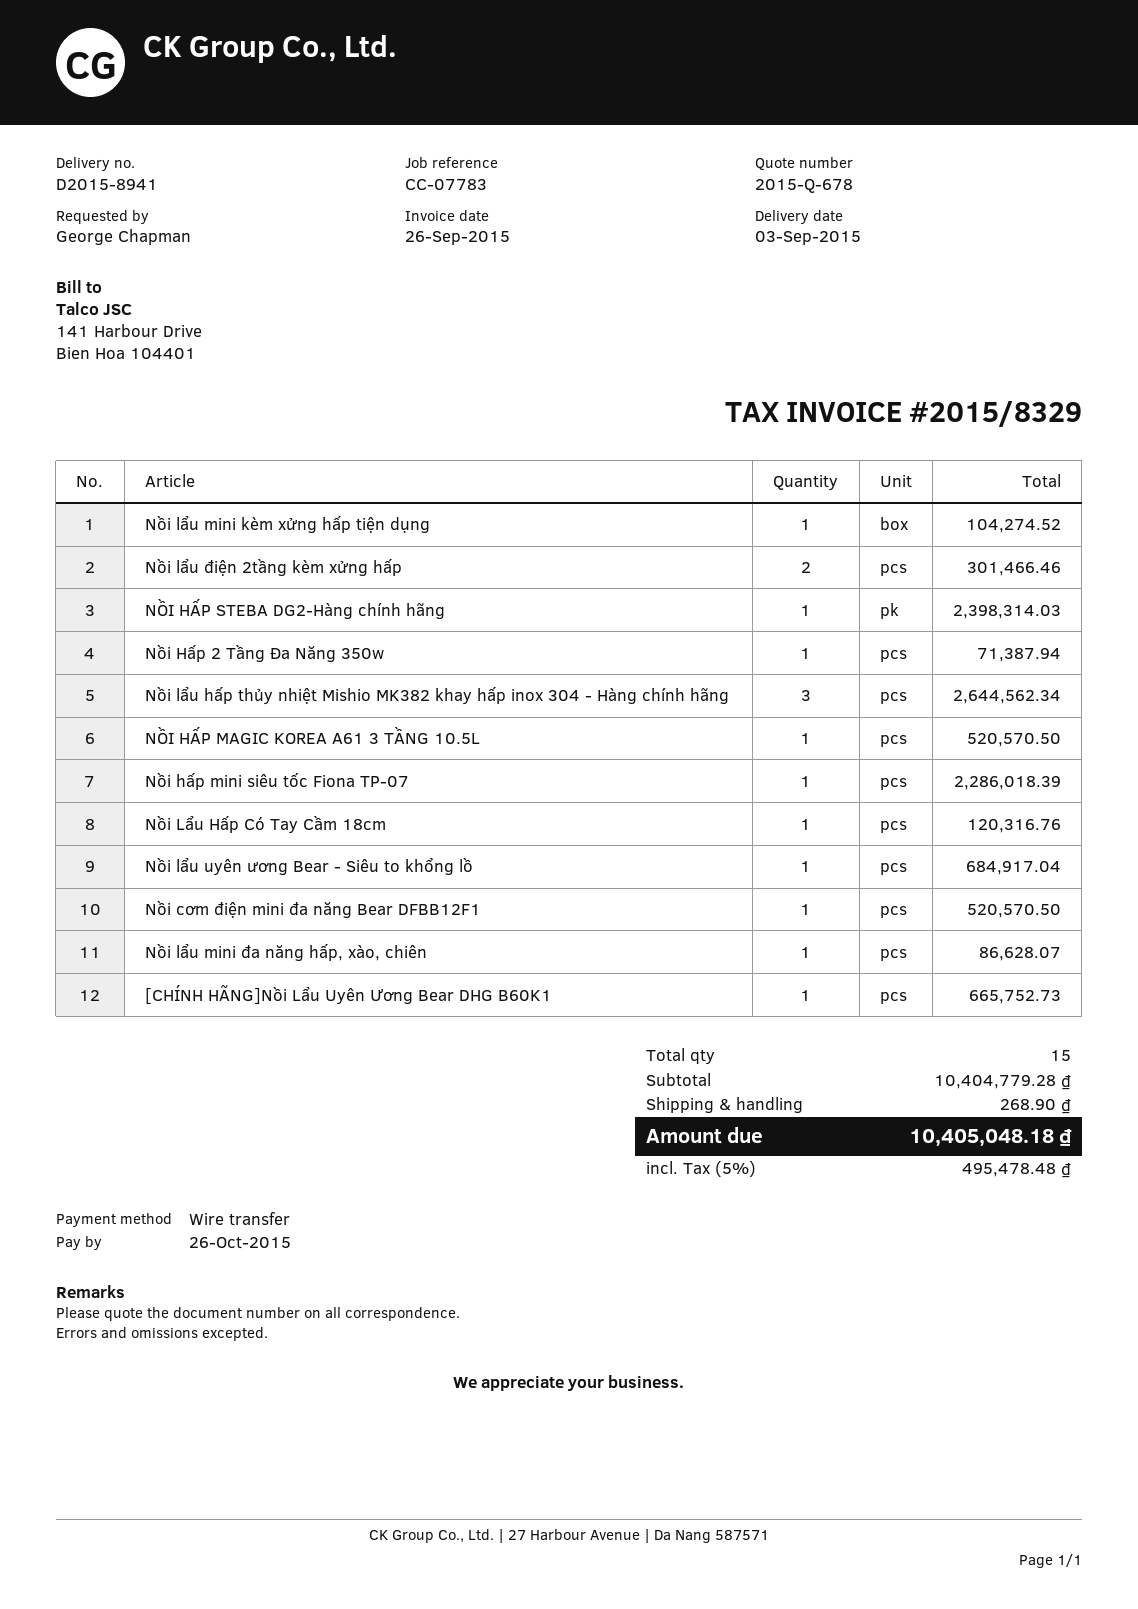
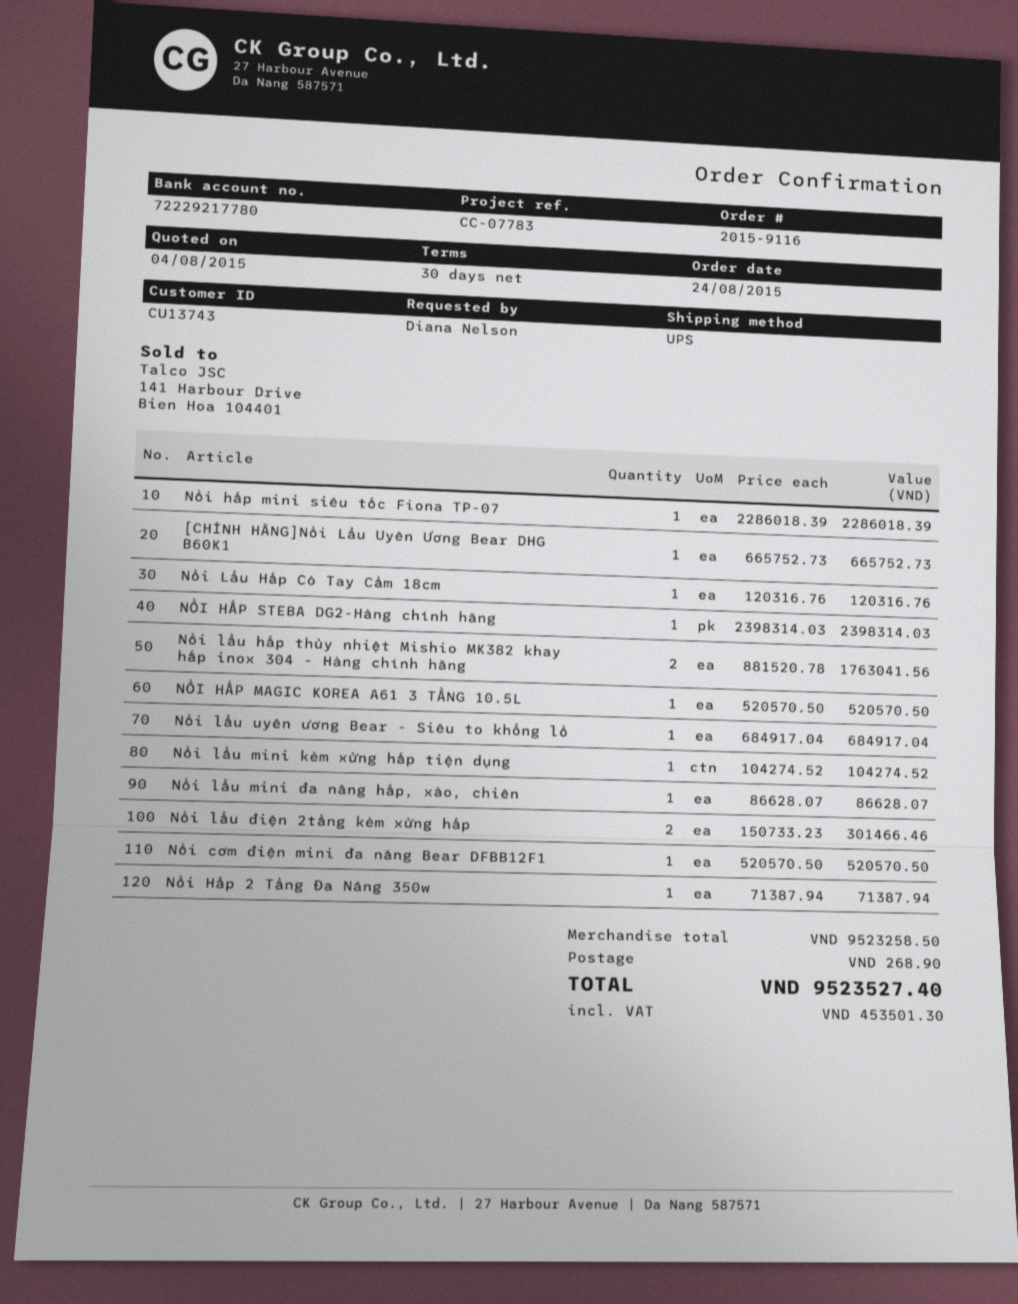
ordered by: George Chapman -> Diana Nelson
Nồi lẩu hấp thủy nhiệt Mishio MK382 khay hấp inox 304 - Hàng chính hãng: 3 for 2644562.34 -> 2 for 1763041.56
subtotal: 10404779.28 -> 9523258.50
tax: 495478.48 -> 453501.30
total: 10405048.18 -> 9523527.40

